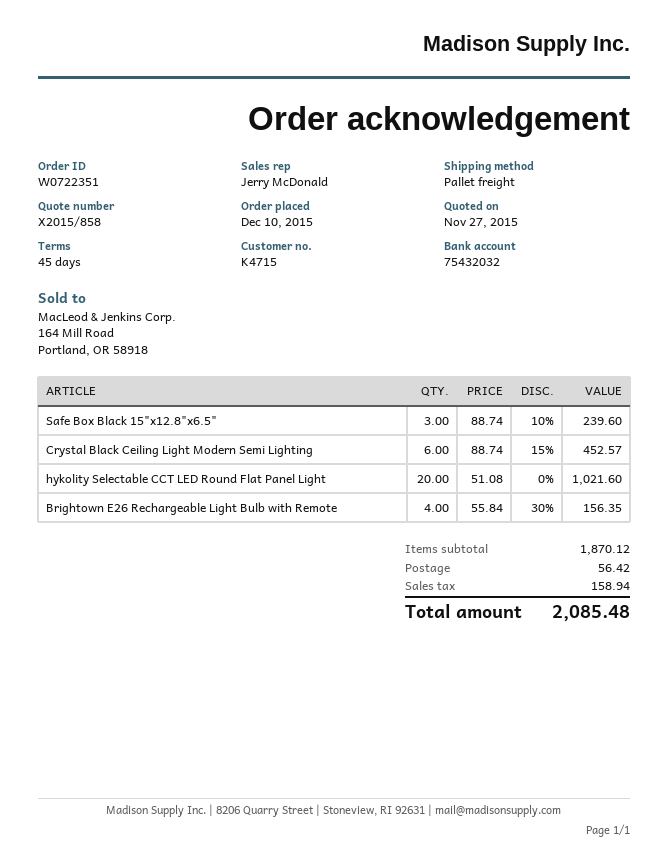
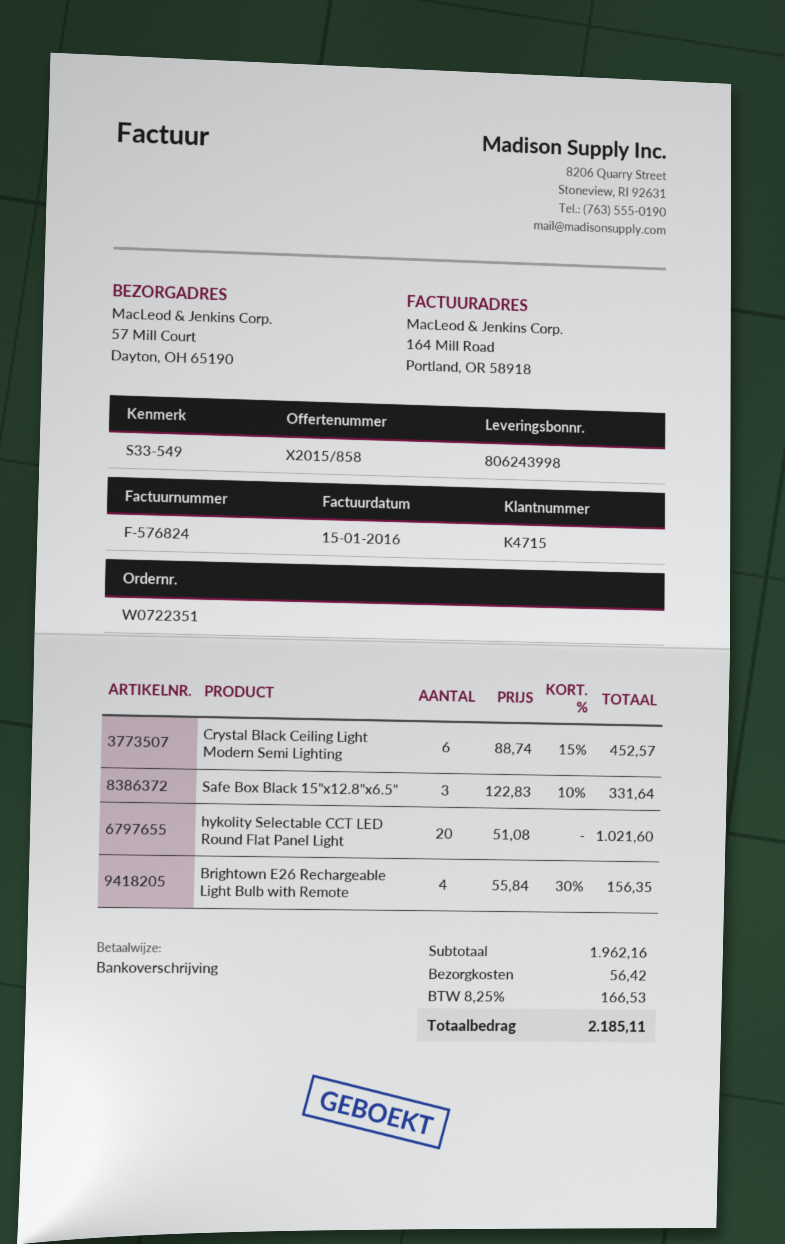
Safe Box Black 15"x12.8"x6.5": 3 x 88.74 - 10% = 239.60 -> 3 x 122.83 - 10% = 331.64
subtotal: 1870.12 -> 1962.16
tax: 158.94 -> 166.53
total: 2085.48 -> 2185.11

